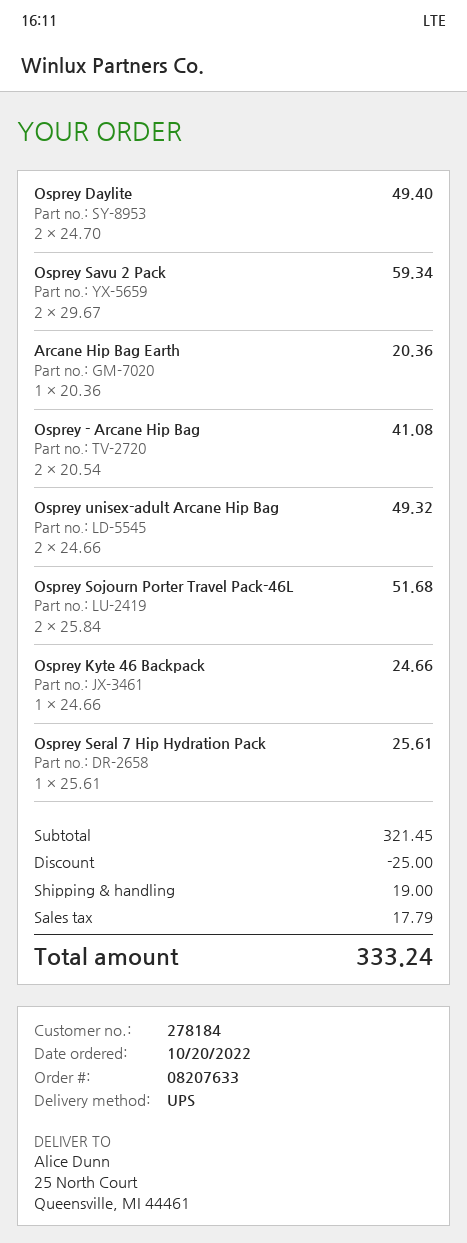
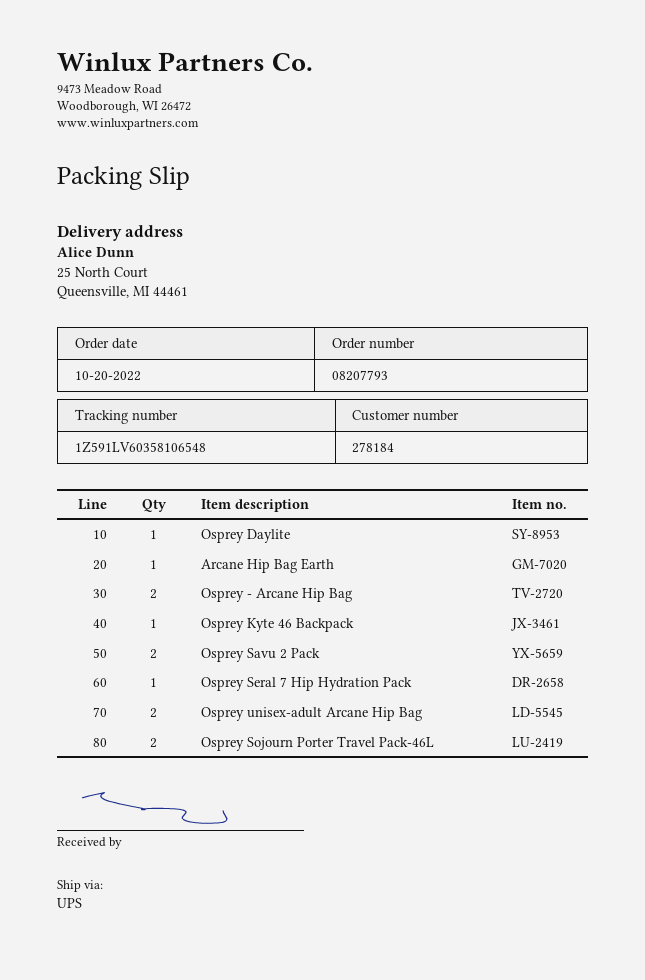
order number: 08207633 -> 08207793
Osprey Daylite: 2 -> 1

